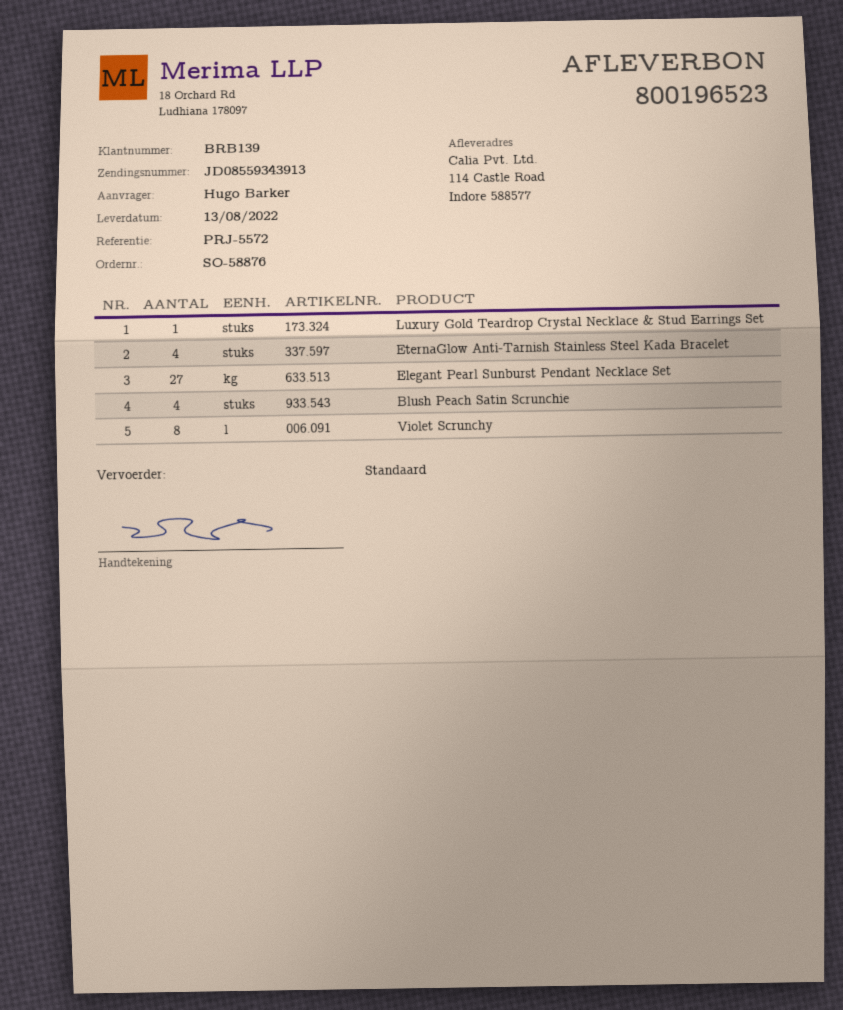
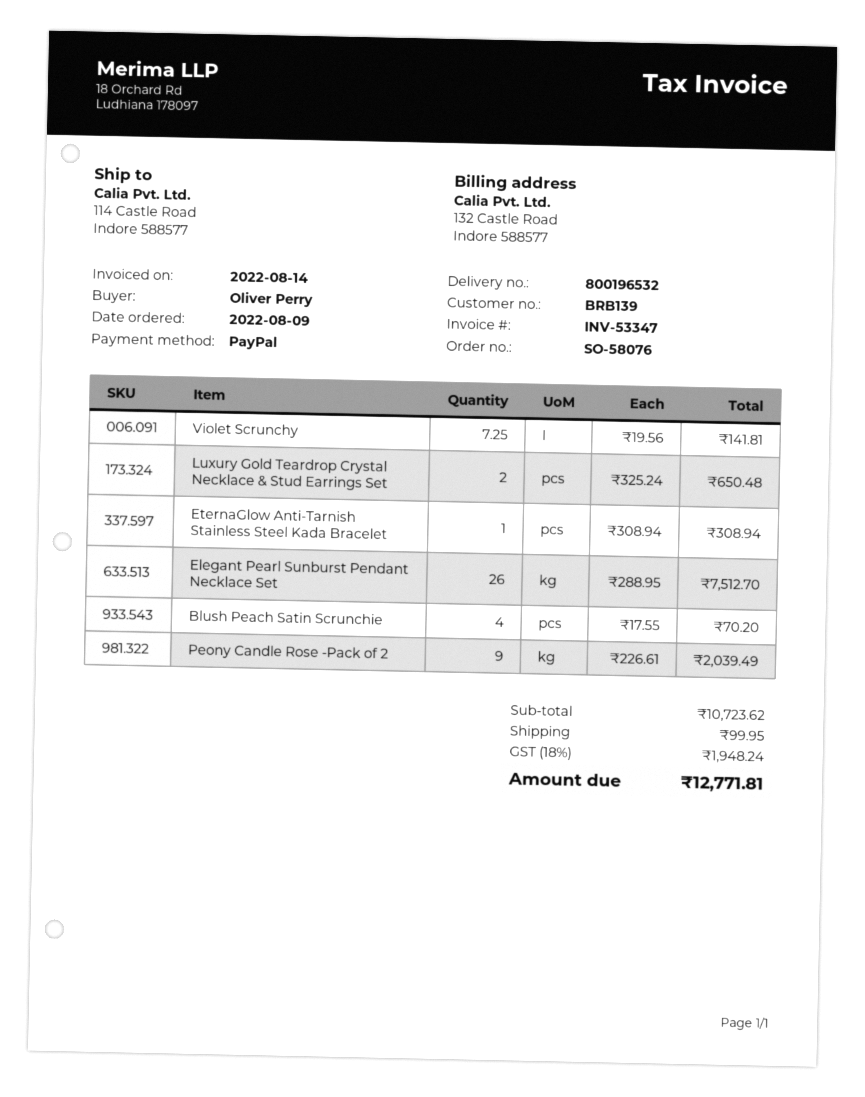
order number: SO-58876 -> SO-58076
delivery note number: 800196523 -> 800196532
ordered by: Hugo Barker -> Oliver Perry
Luxury Gold Teardrop Crystal Necklace & Stud Earrings Set: 1 -> 2
EternaGlow Anti-Tarnish Stainless Steel Kada Bracelet: 4 -> 1
Elegant Pearl Sunburst Pendant Necklace Set: 27 -> 26
Violet Scrunchy: 8 -> 7.25
Peony Candle Rose -Pack of 2: none -> 9

